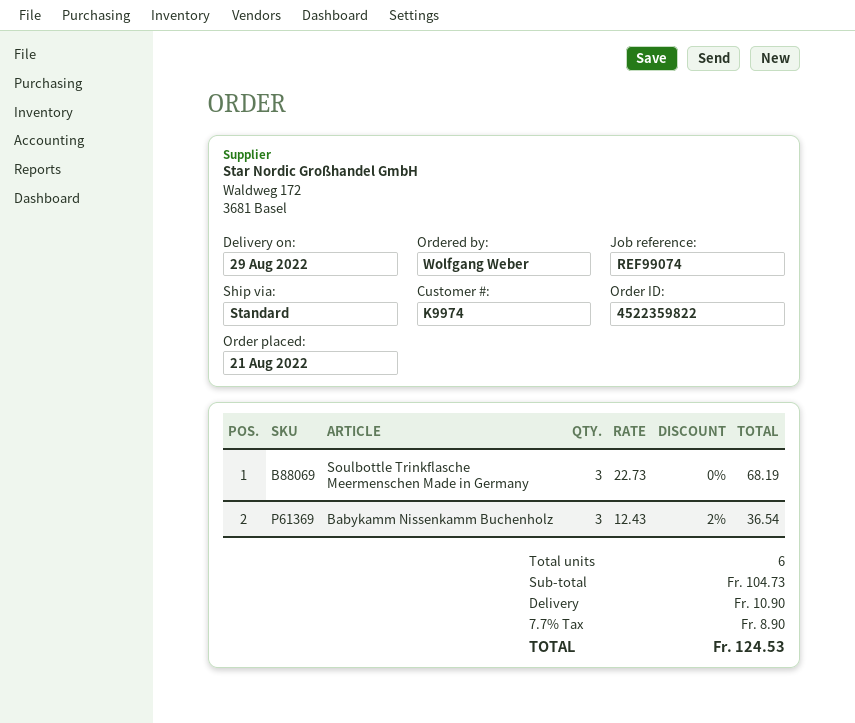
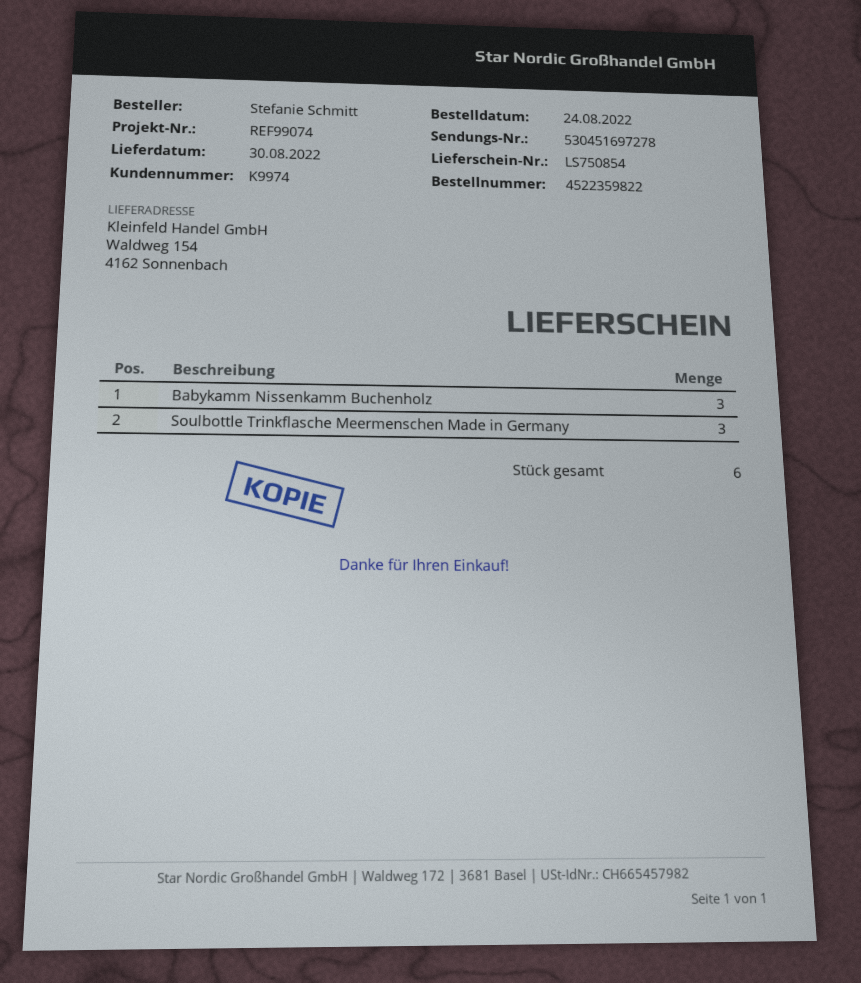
order date: 2022-08-21 -> 2022-08-24
delivery date: 2022-08-29 -> 2022-08-30
ordered by: Wolfgang Weber -> Stefanie Schmitt

